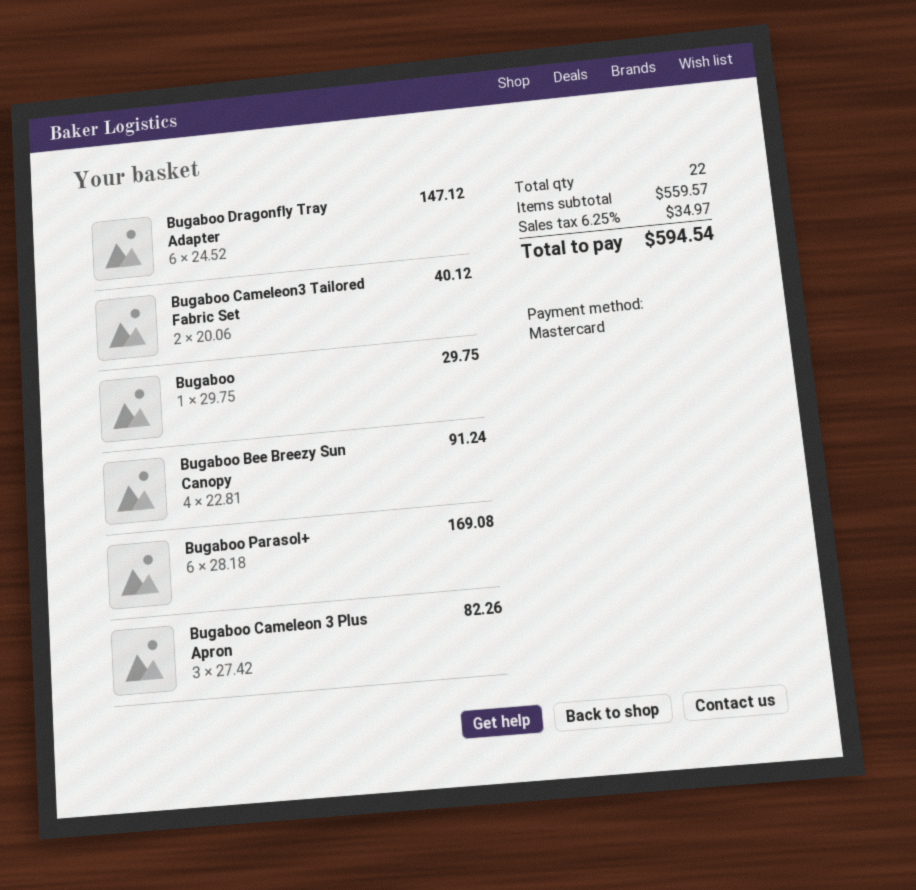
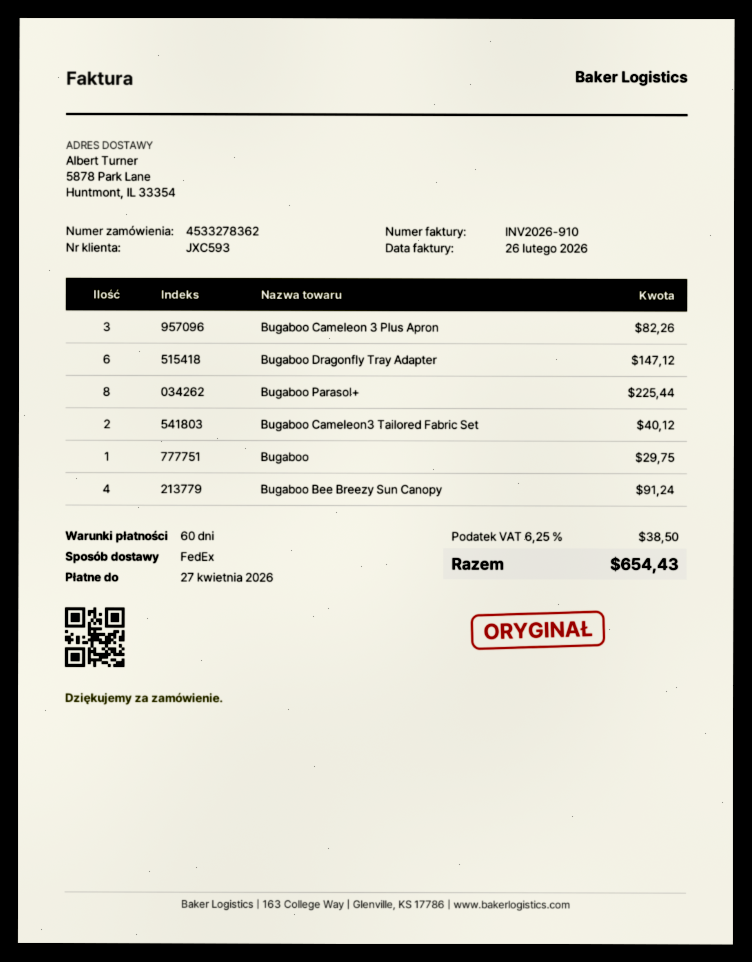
Bugaboo Parasol+: 6 for 169.08 -> 8 for 225.44
tax: 6.25% = 34.97 -> 6.25% = 38.50
total: 594.54 -> 654.43

